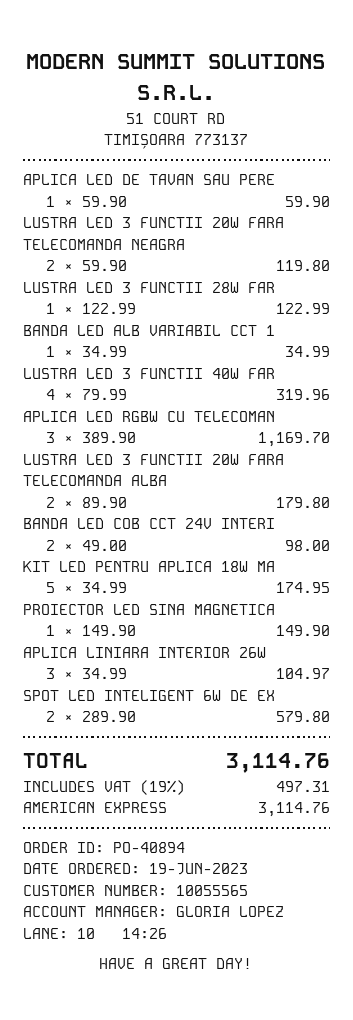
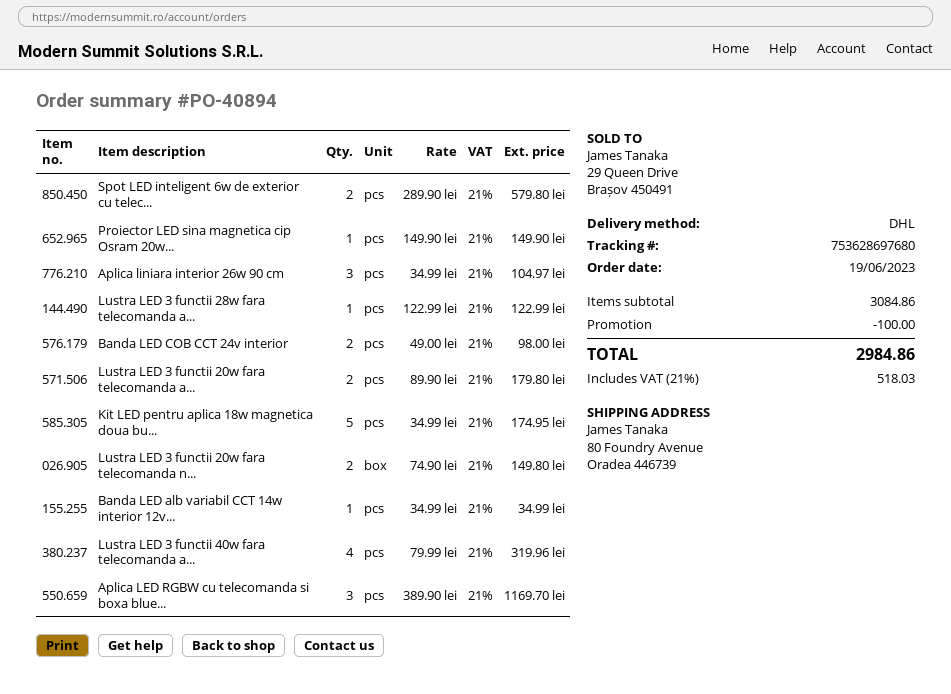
APLICA LED DE TAVAN SAU PERE: 1 x 59.90 = 59.90 -> none
LUSTRA LED 3 FUNCTII 20W FARA TELECOMANDA NEAGRA: 2 x 59.90 = 119.80 -> 2 x 74.90 = 149.80
discount: none -> 100.00
tax: 19% = 497.31 -> 21% = 518.03
total: 3114.76 -> 2984.86

